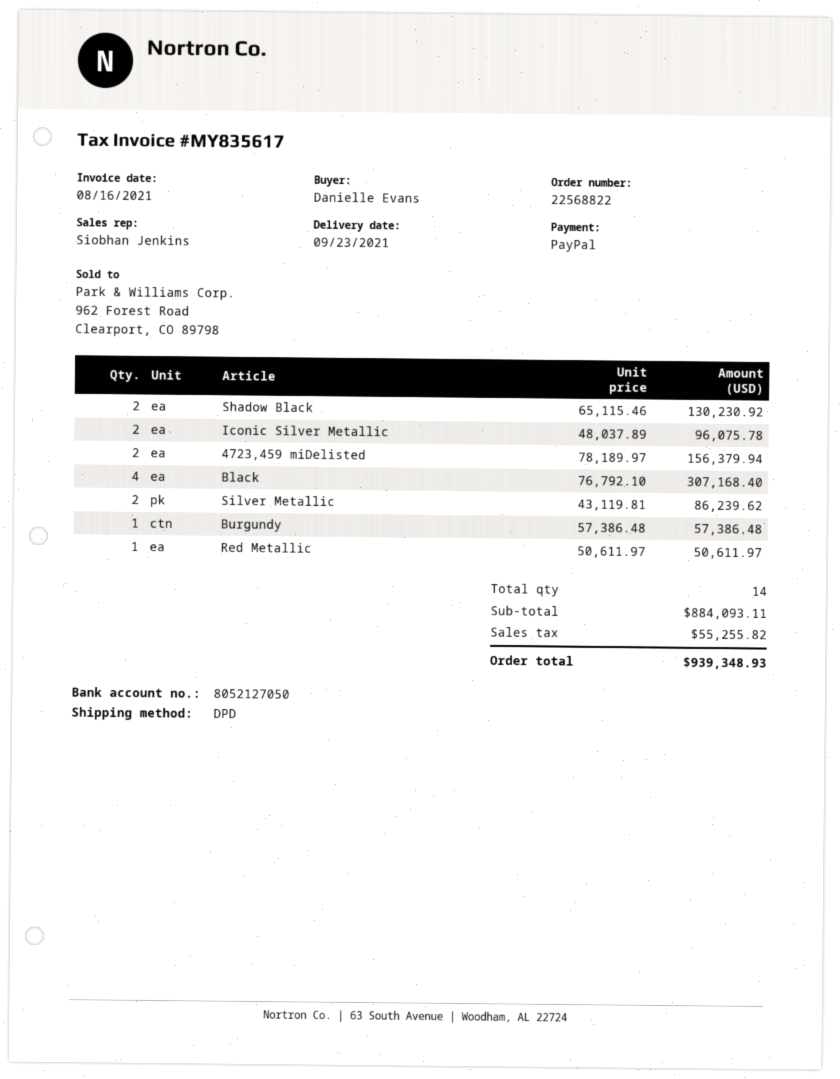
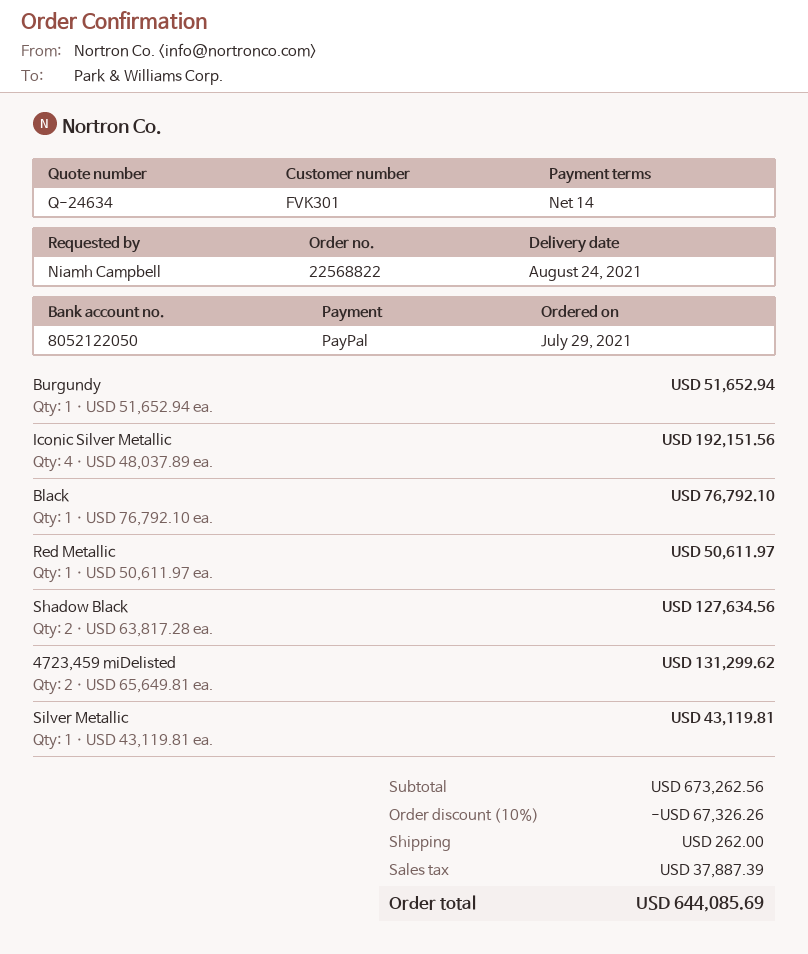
delivery date: 2021-09-23 -> 2021-08-24
ordered by: Danielle Evans -> Niamh Campbell
bank account: 8052127050 -> 8052122050
Shadow Black: 2 x 65115.46 = 130230.92 -> 2 x 63817.28 = 127634.56
Iconic Silver Metallic: 2 x 48037.89 = 96075.78 -> 4 x 48037.89 = 192151.56
4723,459 miDelisted: 2 x 78189.97 = 156379.94 -> 2 x 65649.81 = 131299.62
Black: 4 x 76792.10 = 307168.40 -> 1 x 76792.10 = 76792.10
Silver Metallic: 2 x 43119.81 = 86239.62 -> 1 x 43119.81 = 43119.81
Burgundy: 1 x 57386.48 = 57386.48 -> 1 x 51652.94 = 51652.94
subtotal: 884093.11 -> 673262.56
discount: none -> 10% = 67326.26
shipping: none -> 262.00
tax: 55255.82 -> 37887.39
total: 939348.93 -> 644085.69

